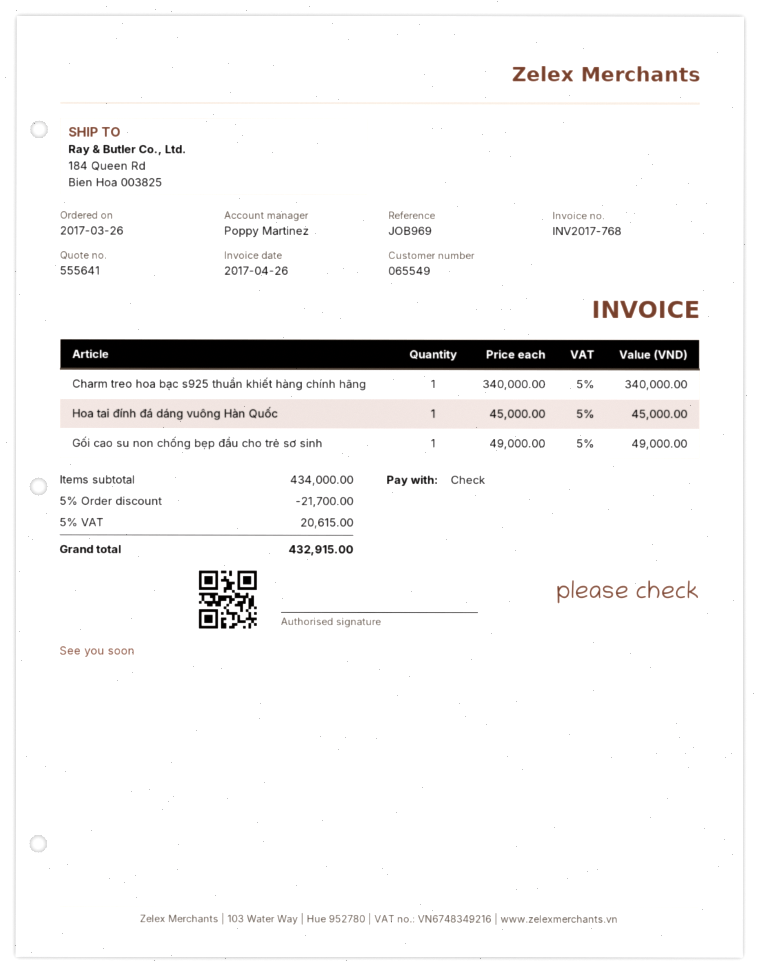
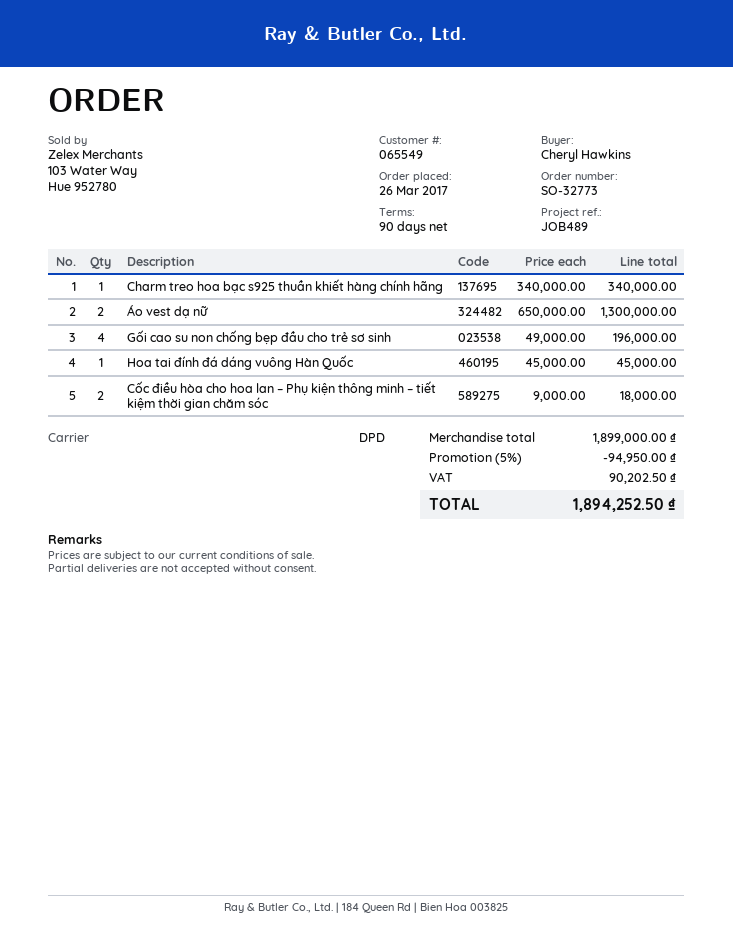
reference: JOB969 -> JOB489
Gối cao su non chống bẹp đầu cho trẻ sơ sinh: 1 x 49000.00 = 49000.00 -> 4 x 49000.00 = 196000.00
Áo vest dạ nữ: none -> 2 x 650000.00 = 1300000.00
Cốc điều hòa cho hoa lan – Phụ kiện thông minh – tiết kiệm thời gian chăm sóc: none -> 2 x 9000.00 = 18000.00
subtotal: 434000.00 -> 1899000.00
discount: 5% = 21700.00 -> 5% = 94950.00
tax: 20615.00 -> 90202.50
total: 432915.00 -> 1894252.50

